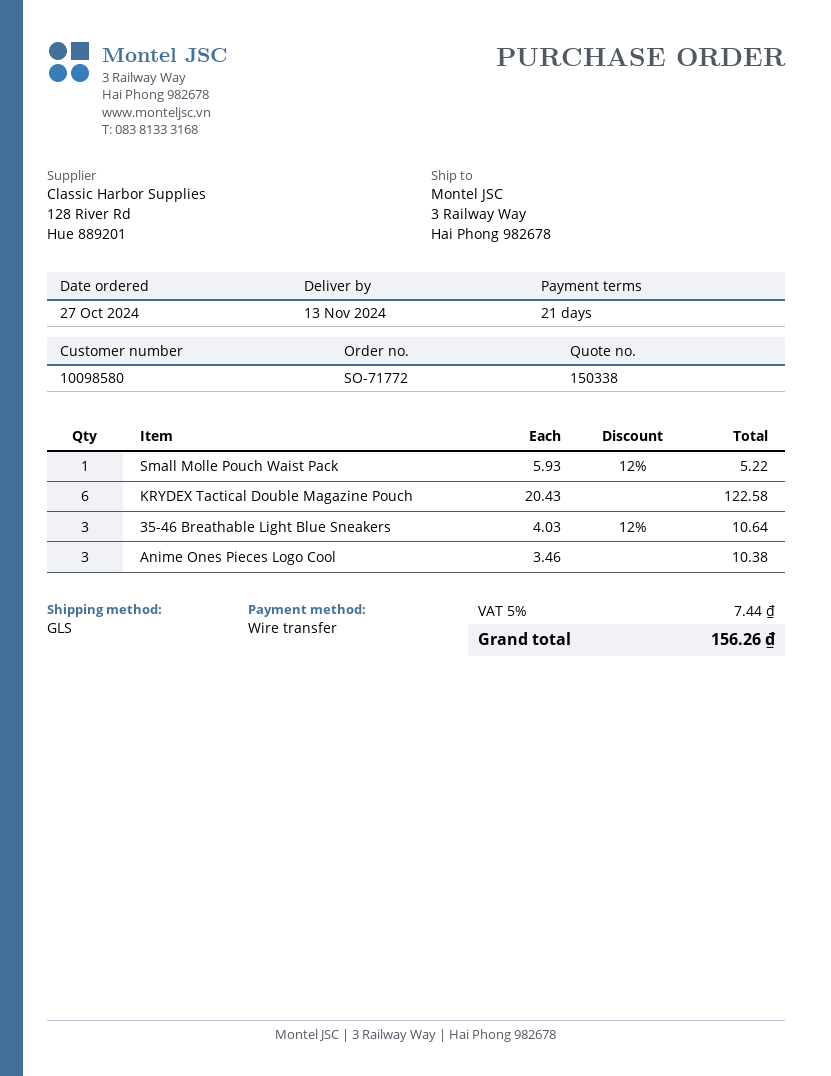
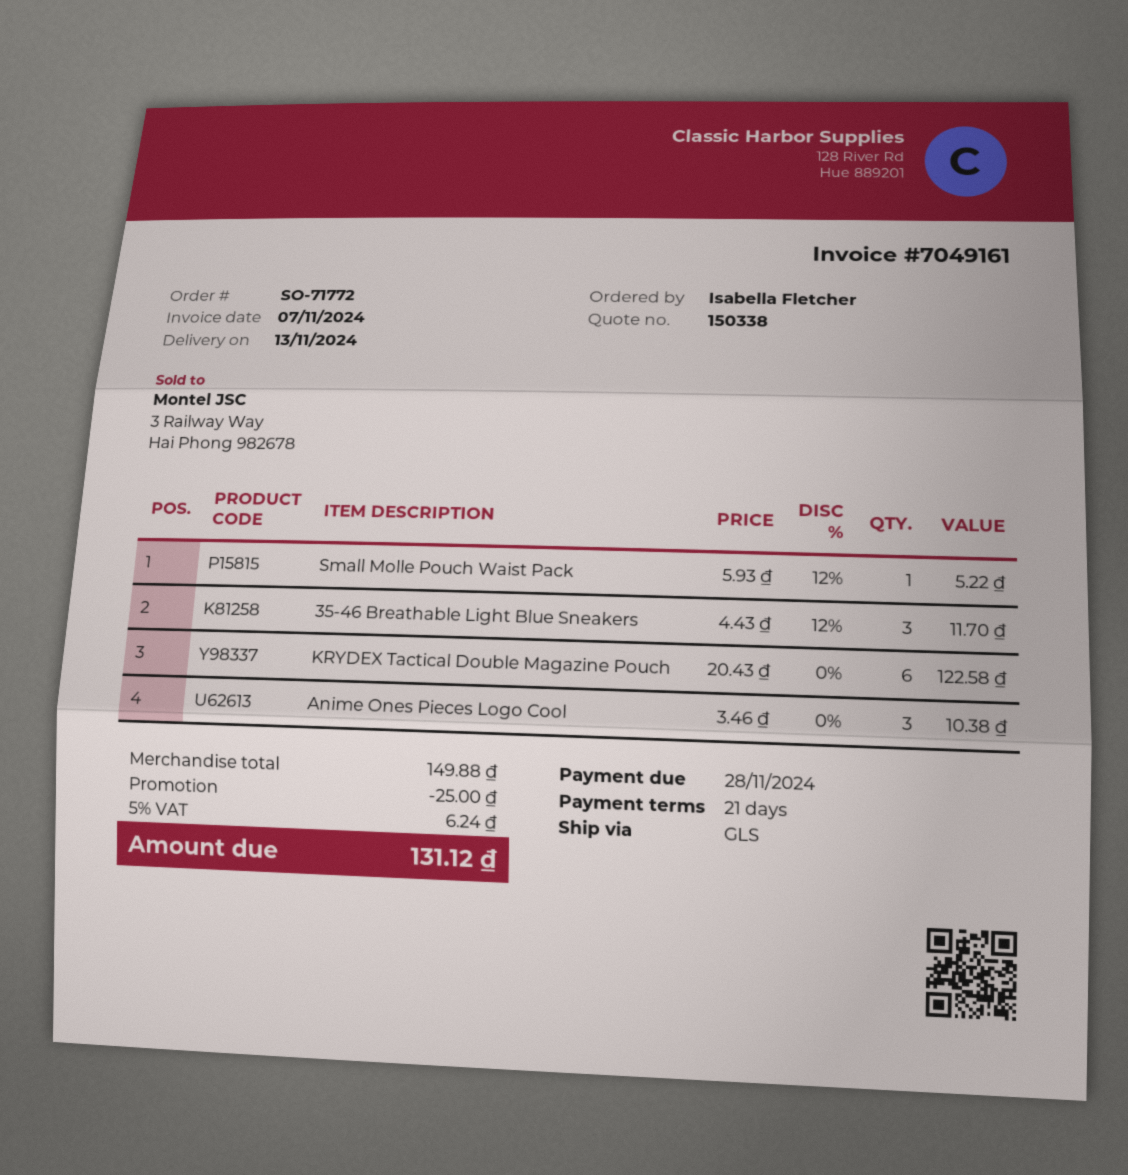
35-46 Breathable Light Blue Sneakers: 3 x 4.03 - 12% = 10.64 -> 3 x 4.43 - 12% = 11.70
discount: none -> 25.00
tax: 5% = 7.44 -> 5% = 6.24
total: 156.26 -> 131.12

